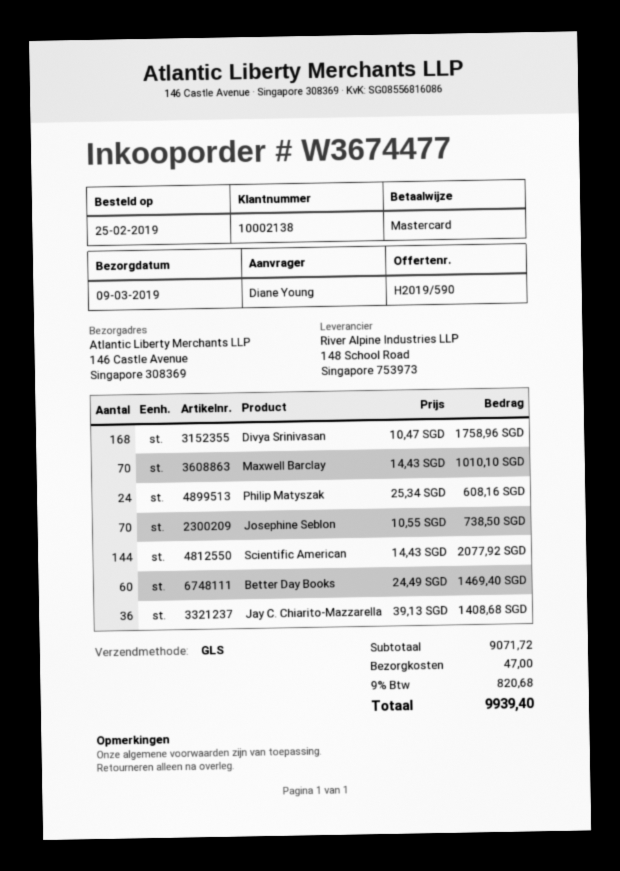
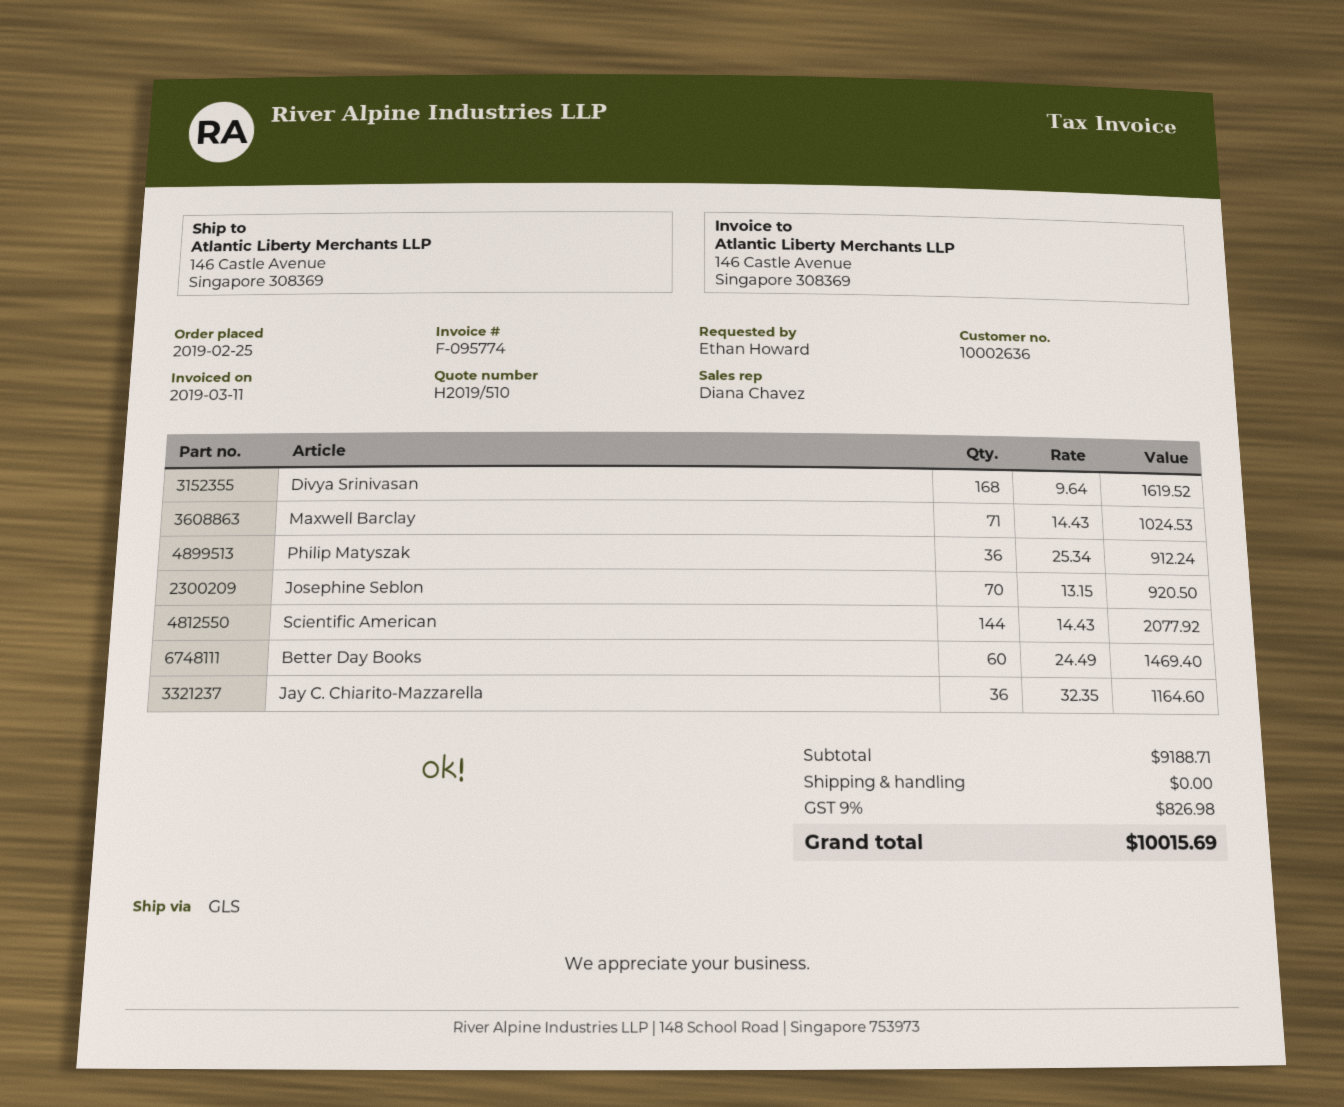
quote number: H2019/590 -> H2019/510
customer number: 10002138 -> 10002636
ordered by: Diane Young -> Ethan Howard
Divya Srinivasan: 168 x 10.47 = 1758.96 -> 168 x 9.64 = 1619.52
Maxwell Barclay: 70 x 14.43 = 1010.10 -> 71 x 14.43 = 1024.53
Philip Matyszak: 24 x 25.34 = 608.16 -> 36 x 25.34 = 912.24
Josephine Seblon: 70 x 10.55 = 738.50 -> 70 x 13.15 = 920.50
Jay C. Chiarito-Mazzarella: 36 x 39.13 = 1408.68 -> 36 x 32.35 = 1164.60
subtotal: 9071.72 -> 9188.71
shipping: 47.00 -> 0.00
tax: 9% = 820.68 -> 9% = 826.98
total: 9939.40 -> 10015.69

